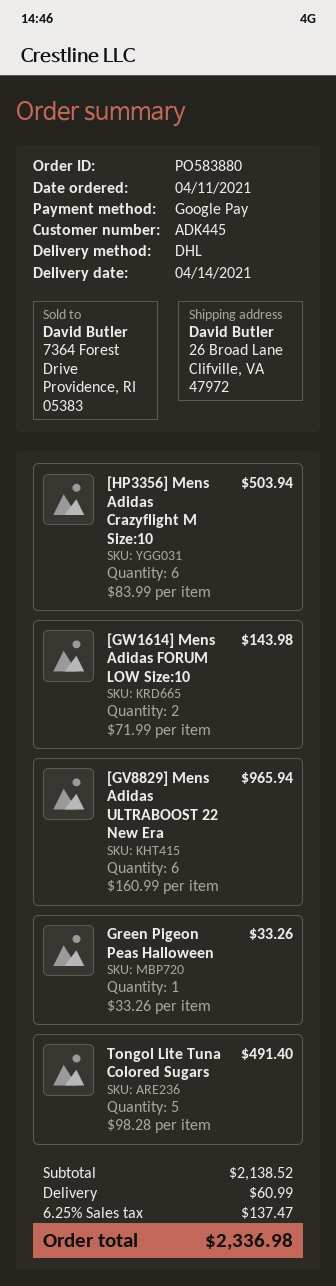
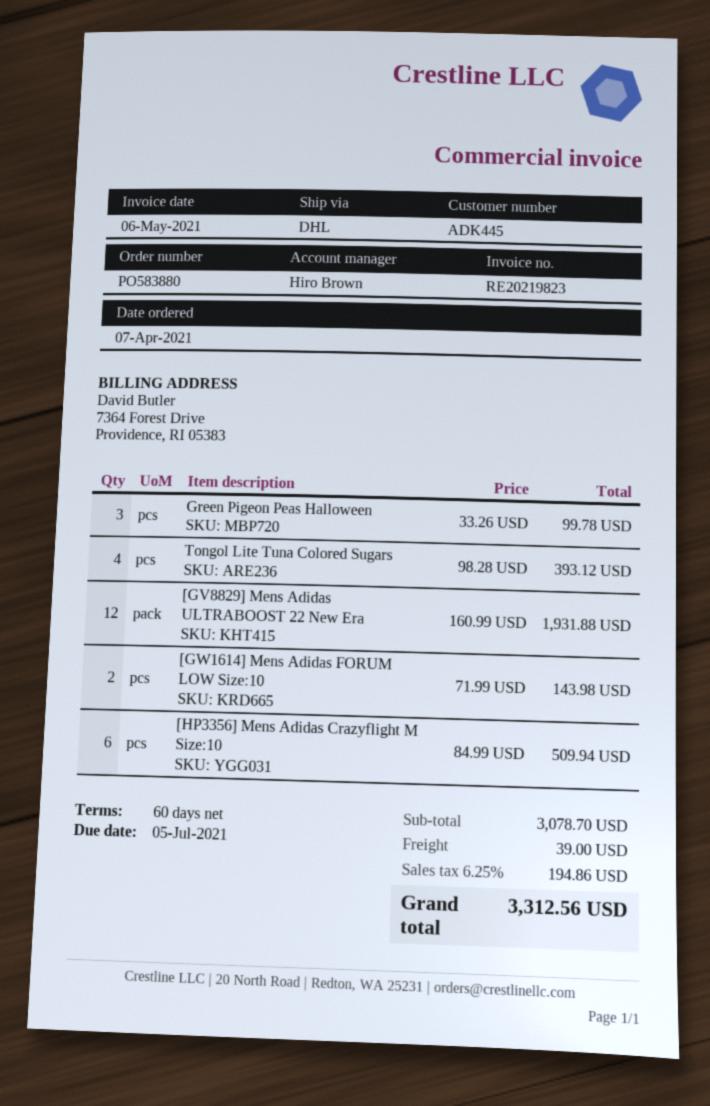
order date: 2021-04-11 -> 2021-04-07
[HP3356] Mens Adidas Crazyflight M Size:10: 6 x 83.99 = 503.94 -> 6 x 84.99 = 509.94
[GV8829] Mens Adidas ULTRABOOST 22 New Era: 6 x 160.99 = 965.94 -> 12 x 160.99 = 1931.88
Green Pigeon Peas Halloween: 1 x 33.26 = 33.26 -> 3 x 33.26 = 99.78
Tongol Lite Tuna Colored Sugars: 5 x 98.28 = 491.40 -> 4 x 98.28 = 393.12
subtotal: 2138.52 -> 3078.70
shipping: 60.99 -> 39.00
tax: 6.25% = 137.47 -> 6.25% = 194.86
total: 2336.98 -> 3312.56

